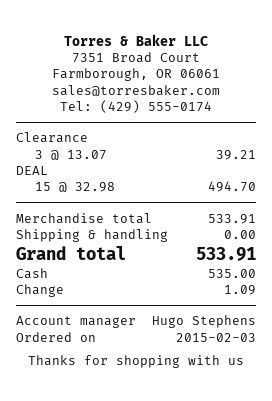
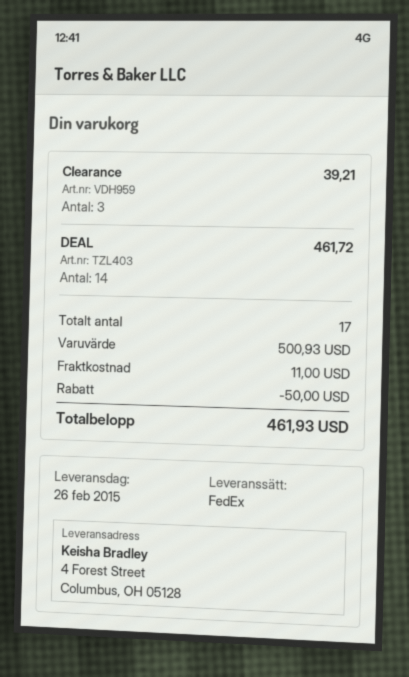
DEAL: 15 for 494.70 -> 14 for 461.72
subtotal: 533.91 -> 500.93
discount: none -> 50.00
shipping: 0.00 -> 11.00
total: 533.91 -> 461.93

